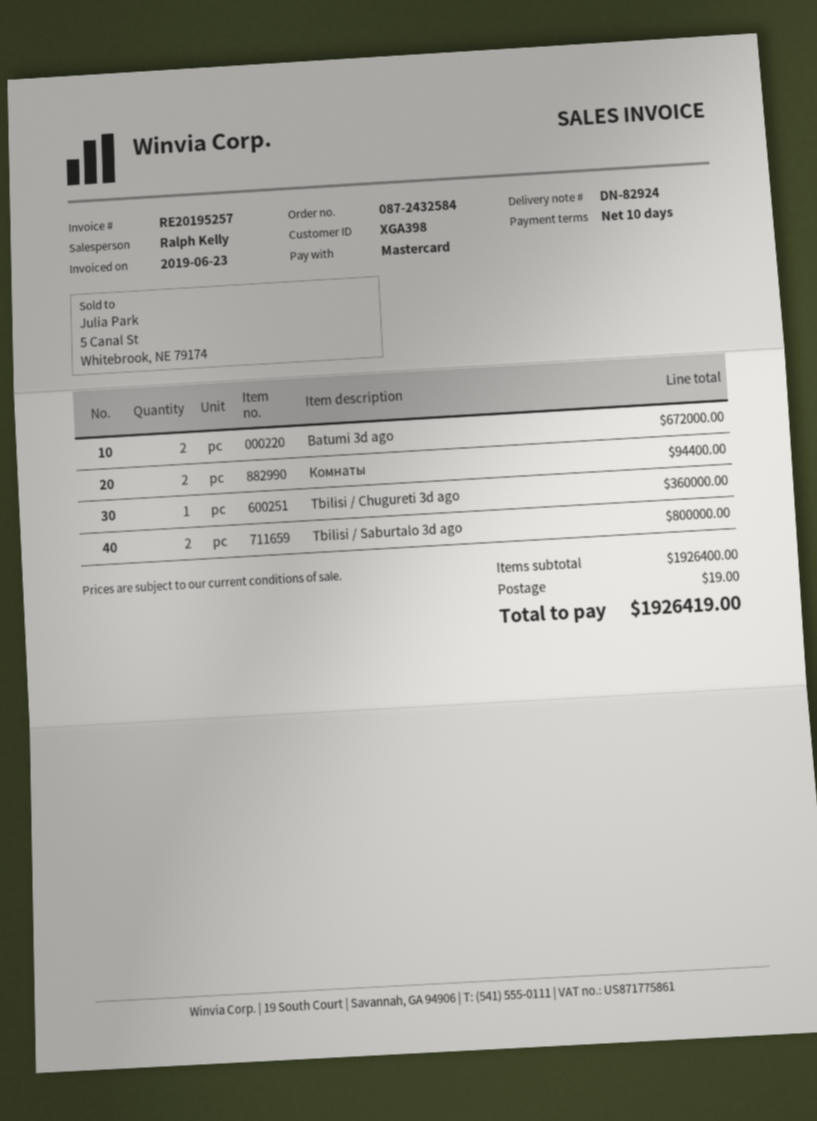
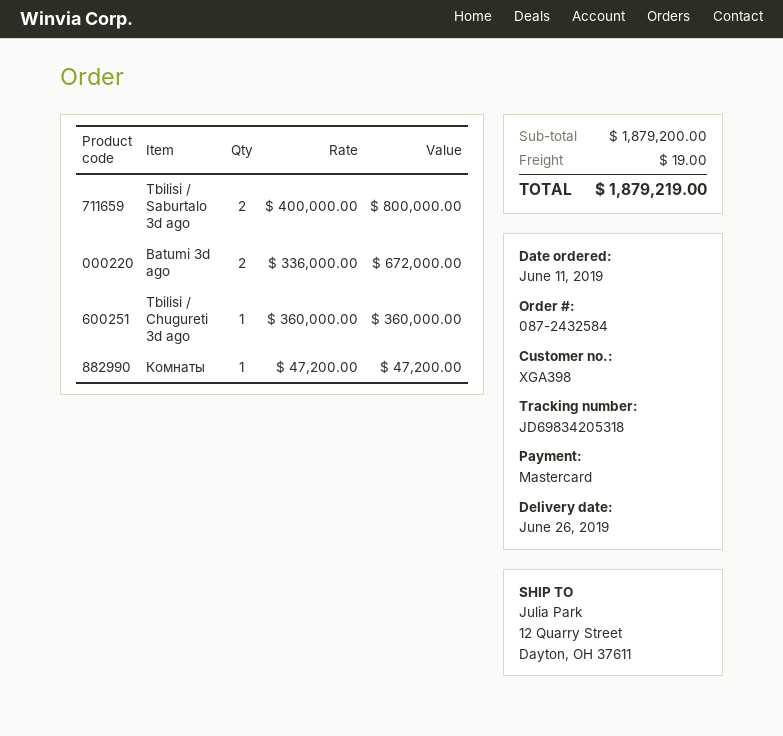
Комнаты: 2 for 94400.00 -> 1 for 47200.00
subtotal: 1926400.00 -> 1879200.00
total: 1926419.00 -> 1879219.00

